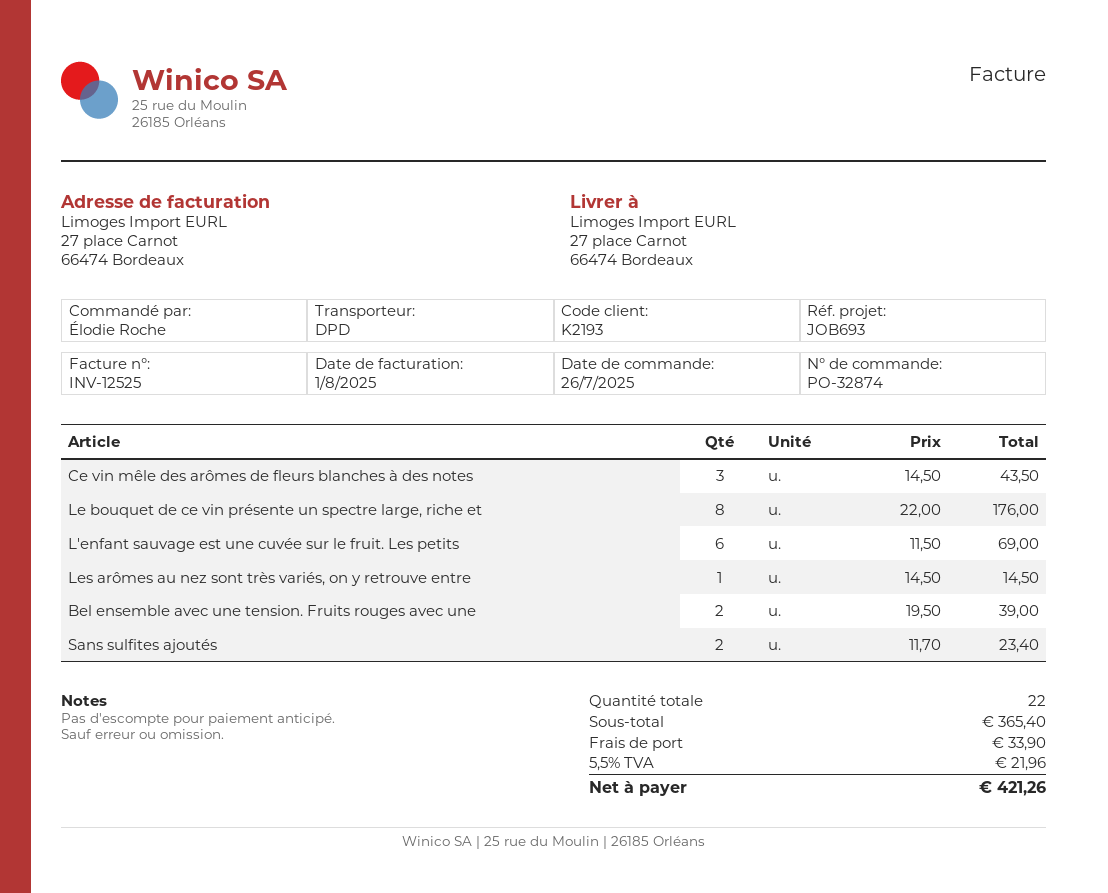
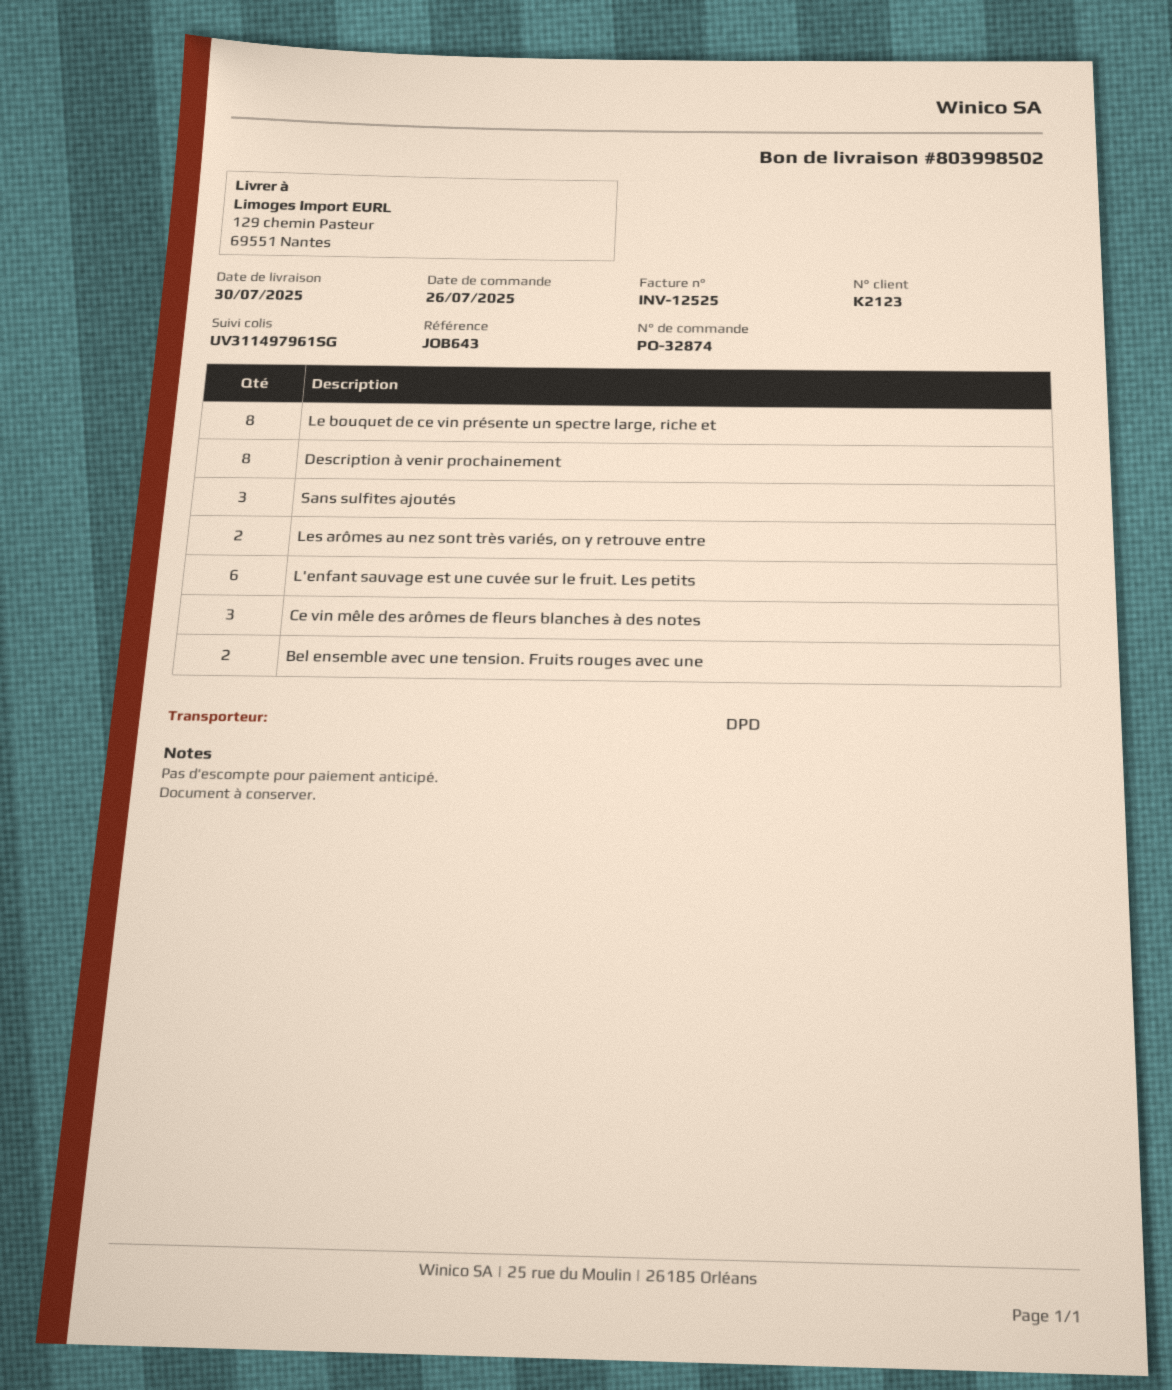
customer number: K2193 -> K2123
reference: JOB693 -> JOB643
ship to: 27 place Carnot, 66474 Bordeaux -> 129 chemin Pasteur, 69551 Nantes
Les arômes au nez sont très variés, on y retrouve entre: 1 -> 2
Sans sulfites ajoutés: 2 -> 3
Description à venir prochainement: none -> 8

